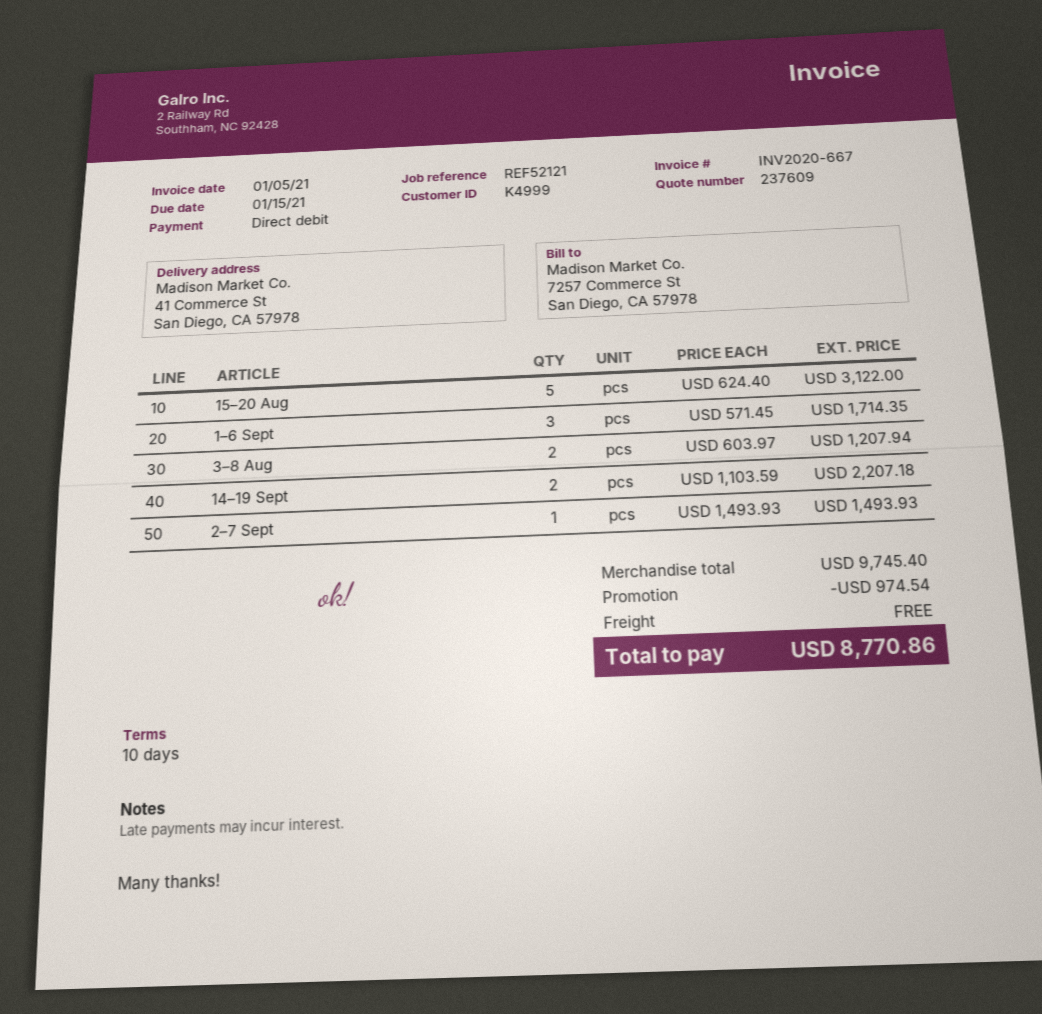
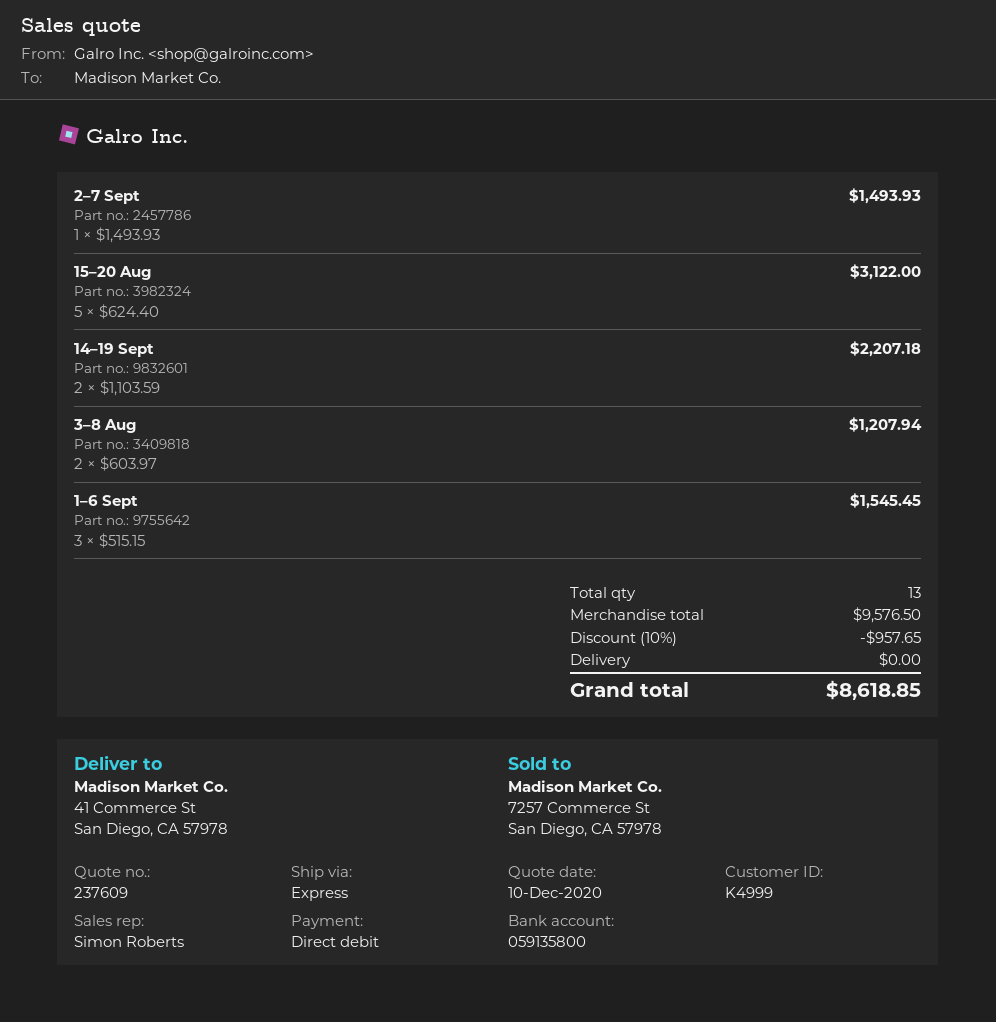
1–6 Sept: 3 x 571.45 = 1714.35 -> 3 x 515.15 = 1545.45
subtotal: 9745.40 -> 9576.50
discount: 974.54 -> 957.65
total: 8770.86 -> 8618.85

